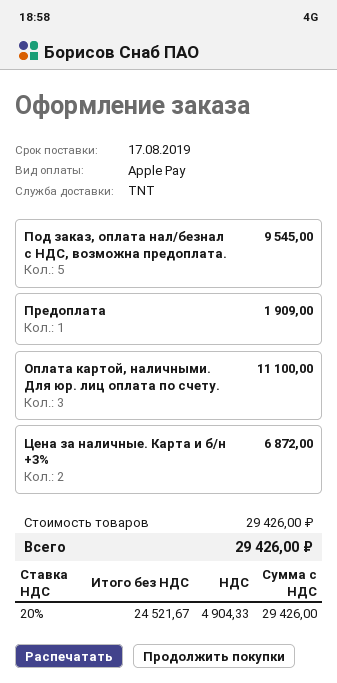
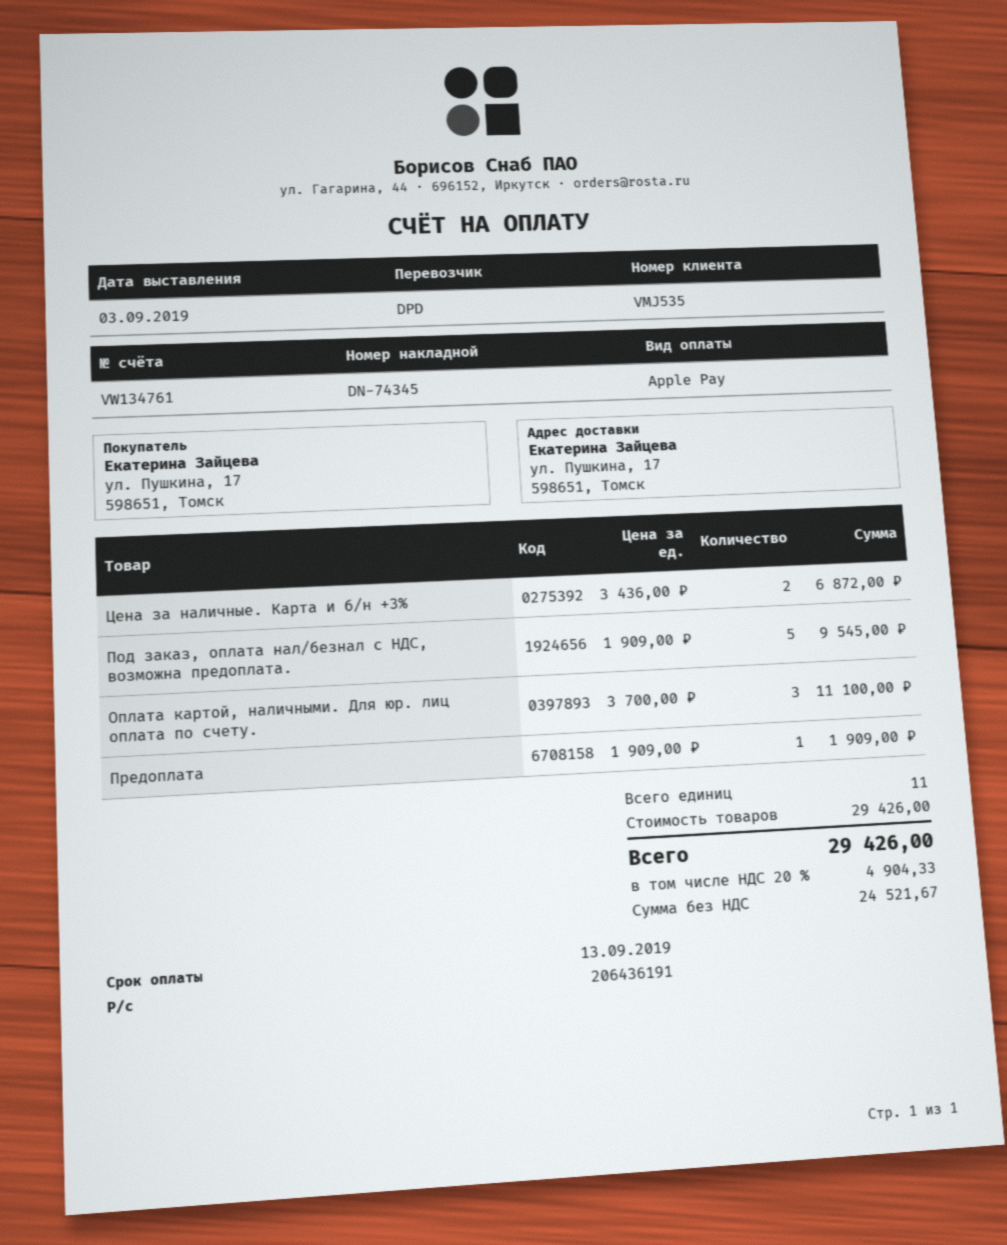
shipping method: TNT -> DPD

